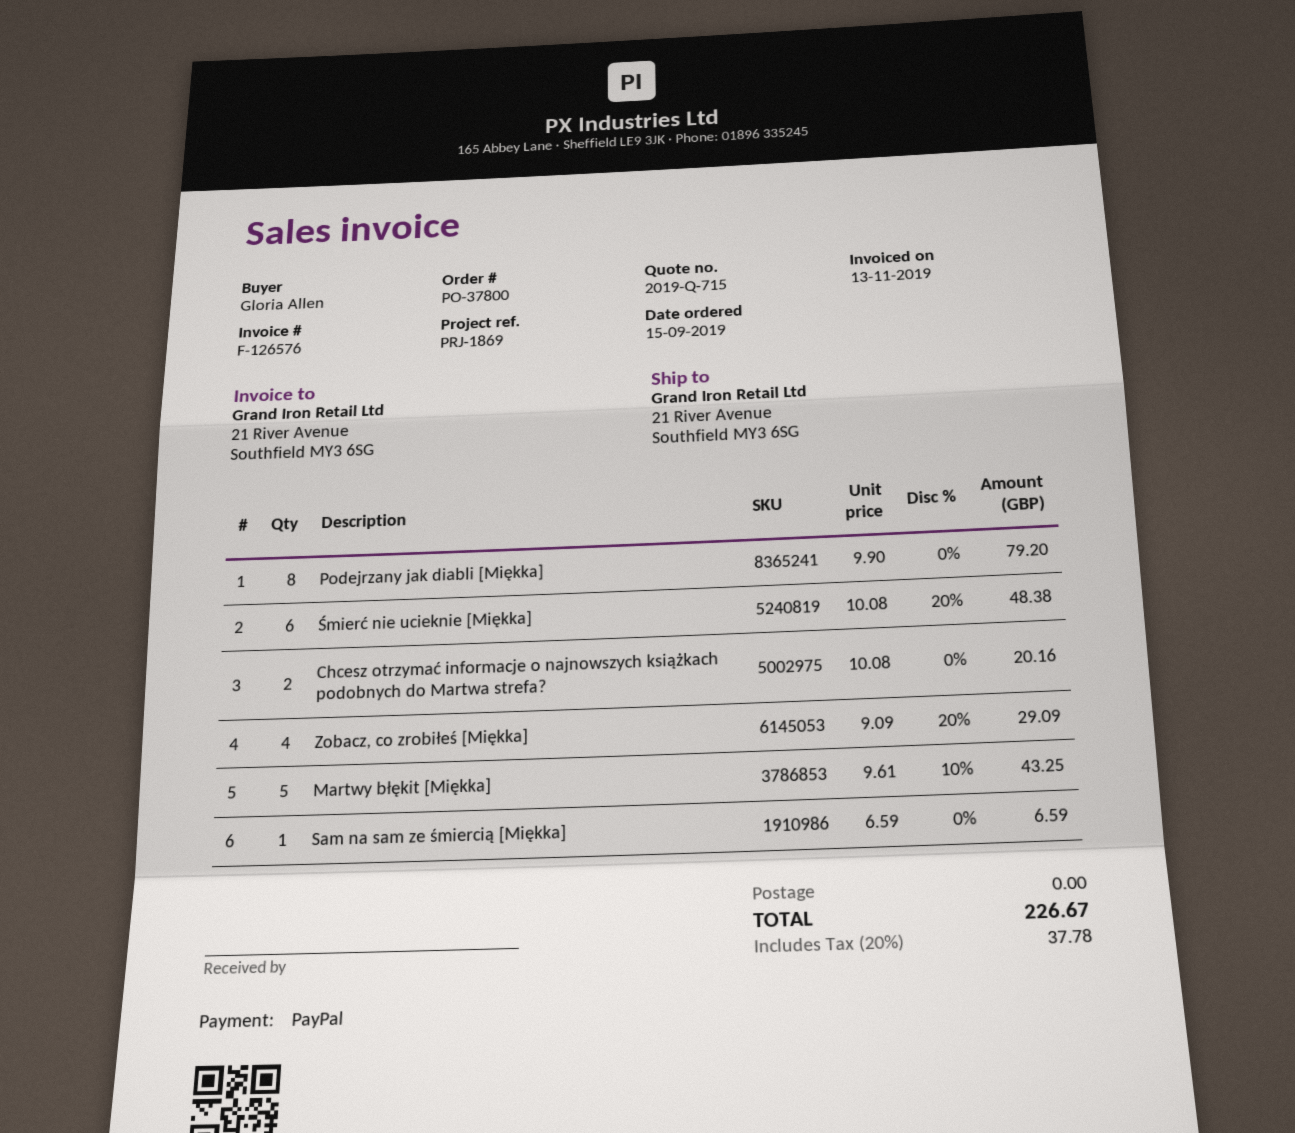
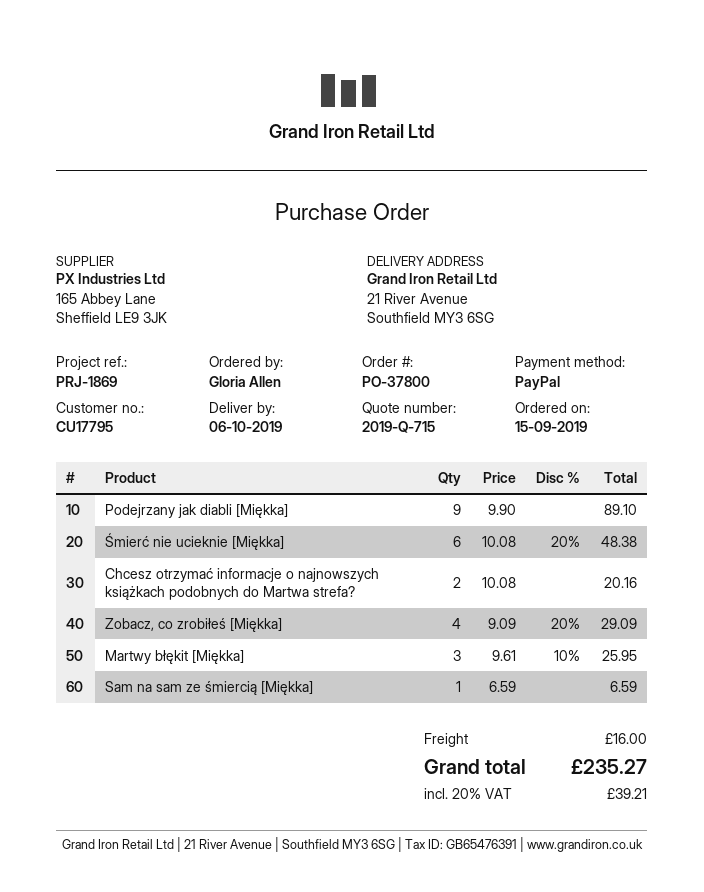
Podejrzany jak diabli [Miękka]: 8 x 9.90 = 79.20 -> 9 x 9.90 = 89.10
Martwy błękit [Miękka]: 5 x 9.61 - 10% = 43.25 -> 3 x 9.61 - 10% = 25.95
shipping: 0.00 -> 16.00
tax: 20% = 37.78 -> 20% = 39.21
total: 226.67 -> 235.27

